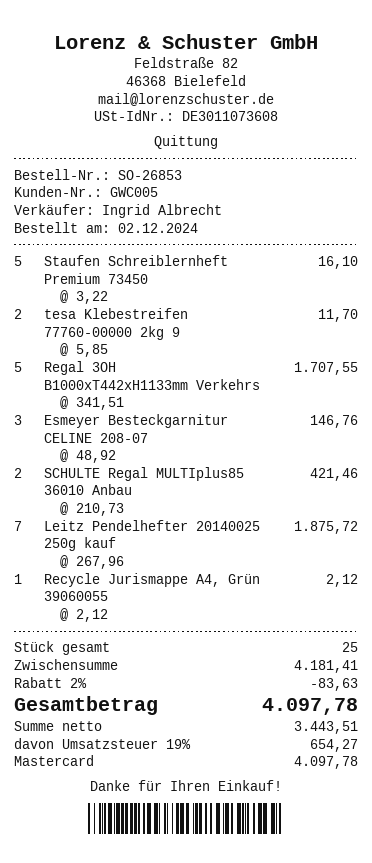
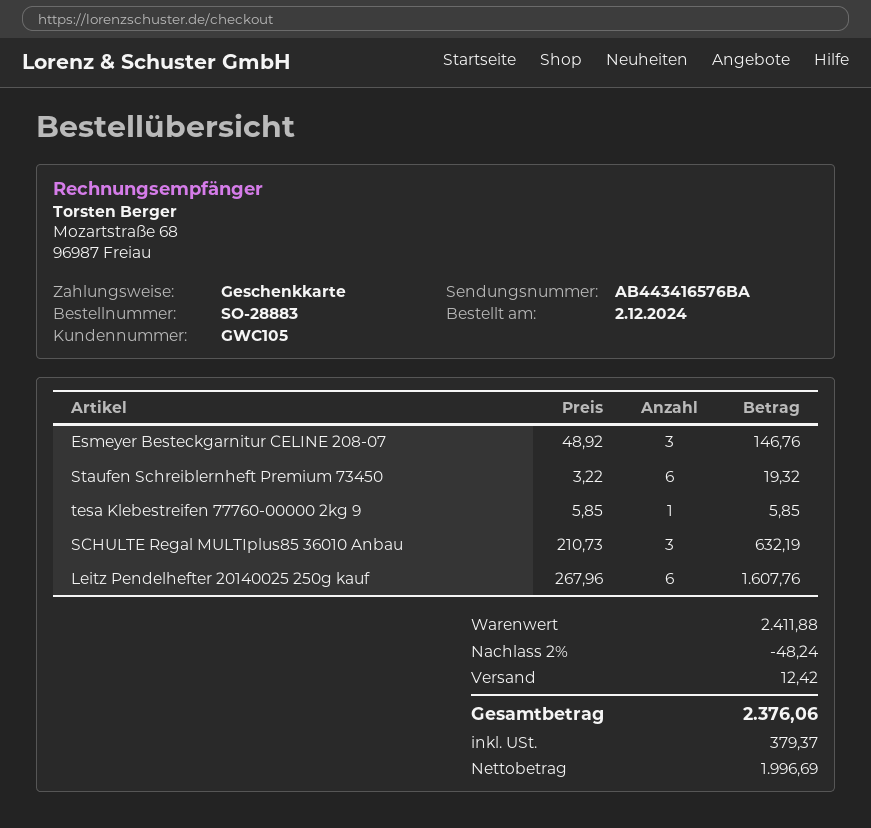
order number: SO-26853 -> SO-28883
customer number: GWC005 -> GWC105
payment method: Mastercard -> gift card
Staufen Schreiblernheft Premium 73450: 5 x 3.22 = 16.10 -> 6 x 3.22 = 19.32
tesa Klebestreifen 77760-00000 2kg 9: 2 x 5.85 = 11.70 -> 1 x 5.85 = 5.85
Regal 3OH B1000xT442xH1133mm Verkehrs: 5 x 341.51 = 1707.55 -> none
SCHULTE Regal MULTIplus85 36010 Anbau: 2 x 210.73 = 421.46 -> 3 x 210.73 = 632.19
Leitz Pendelhefter 20140025 250g kauf: 7 x 267.96 = 1875.72 -> 6 x 267.96 = 1607.76
Recycle Jurismappe A4, Grün 39060055: 1 x 2.12 = 2.12 -> none
subtotal: 4181.41 -> 2411.88
discount: 2% = 83.63 -> 2% = 48.24
shipping: none -> 12.42
net: 3443.51 -> 1996.69
tax: 654.27 -> 379.37
total: 4097.78 -> 2376.06

